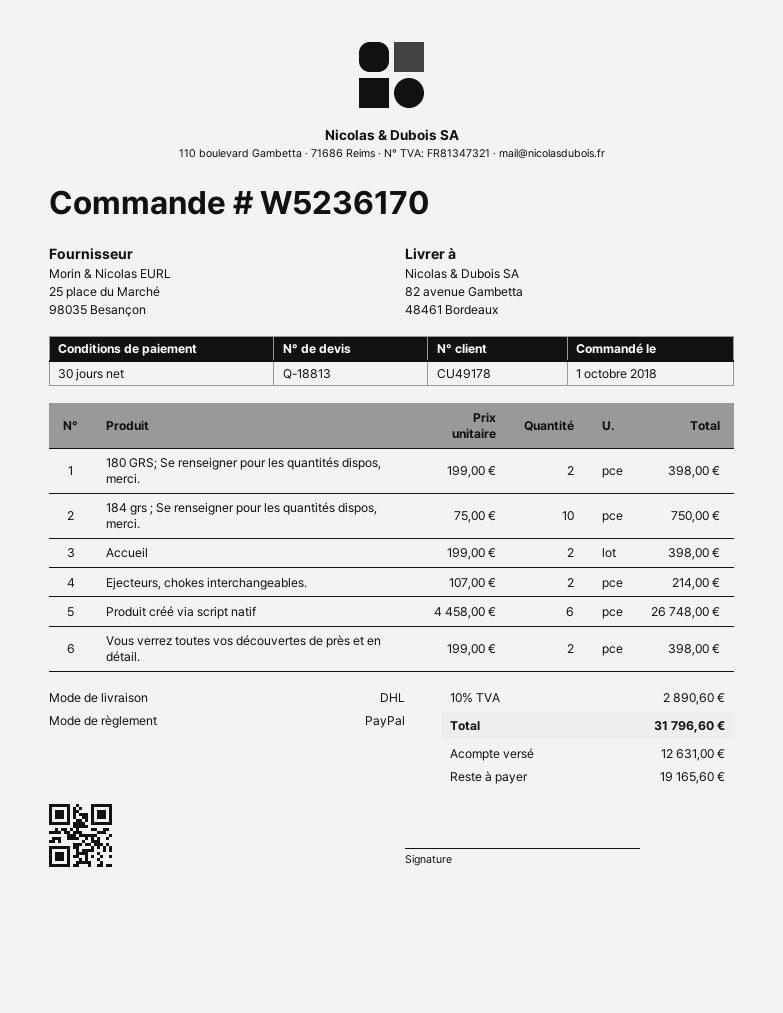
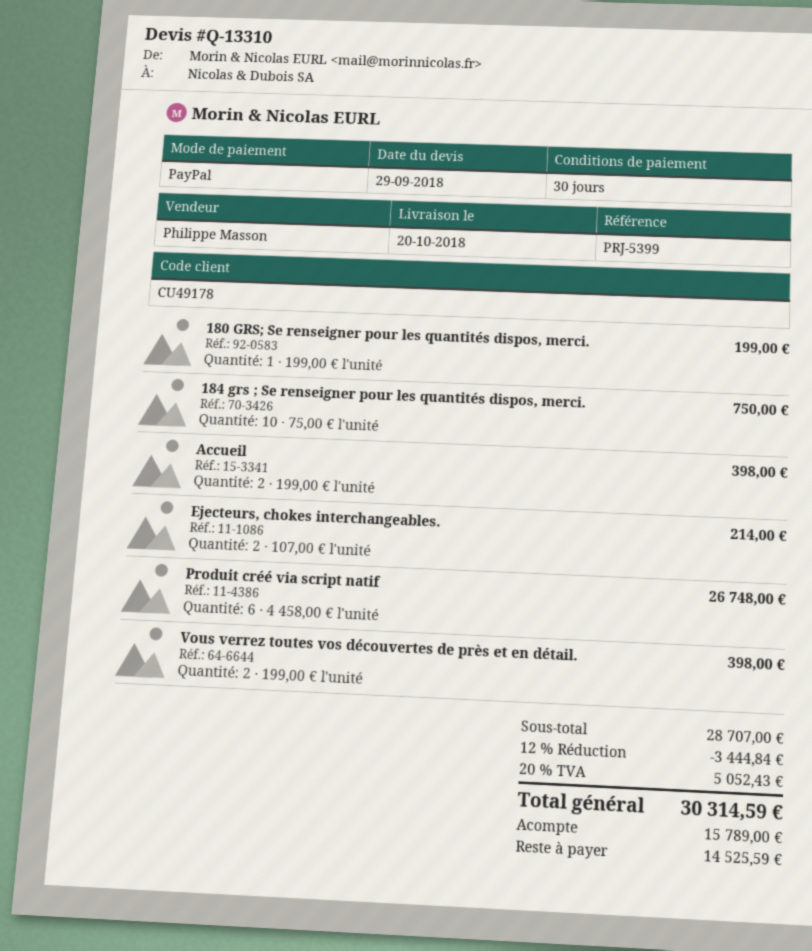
quote number: Q-18813 -> Q-13310
180 GRS; Se renseigner pour les quantités dispos, merci.: 2 x 199.00 = 398.00 -> 1 x 199.00 = 199.00
discount: none -> 12% = 3444.84
tax: 10% = 2890.60 -> 20% = 5052.43
total: 31796.60 -> 30314.59
deposit: 12631.00 -> 15789.00
balance: 19165.60 -> 14525.59

